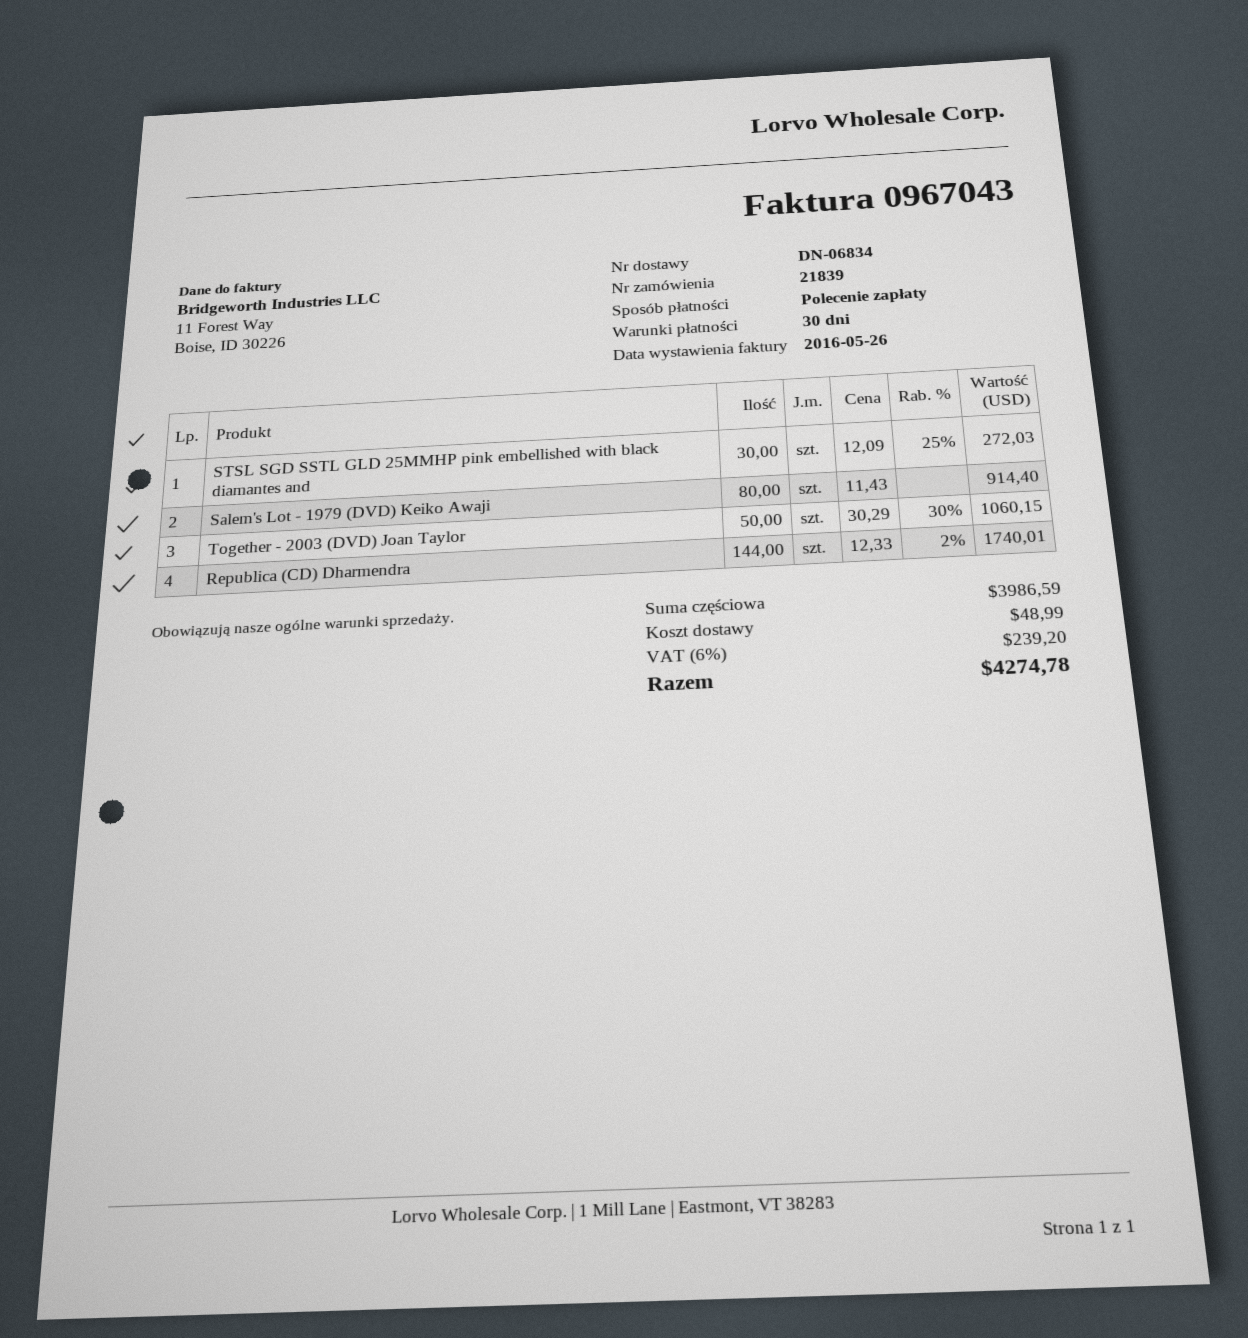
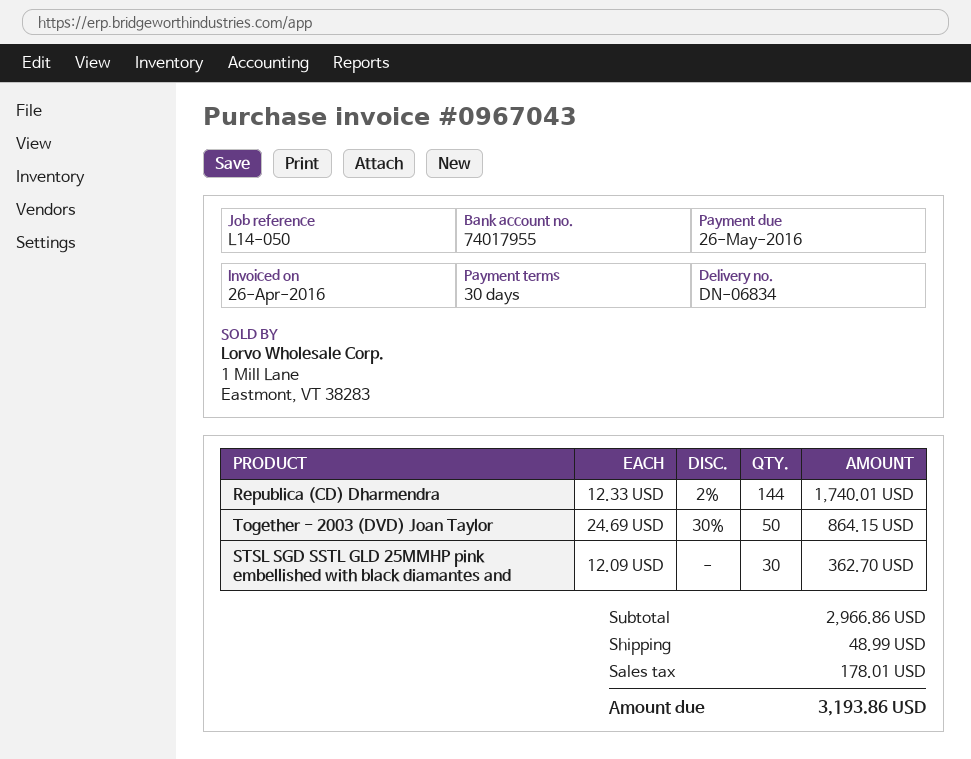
invoice date: 2016-05-26 -> 2016-04-26
STSL SGD SSTL GLD 25MMHP pink embellished with black diamantes and: 30 x 12.09 - 25% = 272.03 -> 30 x 12.09 = 362.70
Salem's Lot - 1979 (DVD) Keiko Awaji: 80 x 11.43 = 914.40 -> none
Together - 2003 (DVD) Joan Taylor: 50 x 30.29 - 30% = 1060.15 -> 50 x 24.69 - 30% = 864.15
subtotal: 3986.59 -> 2966.86
tax: 239.20 -> 178.01
total: 4274.78 -> 3193.86

